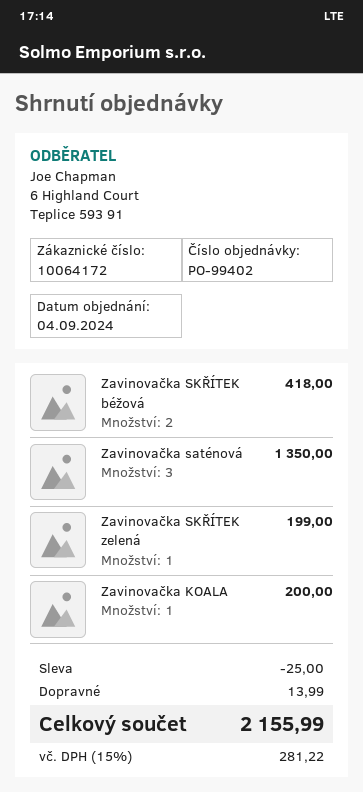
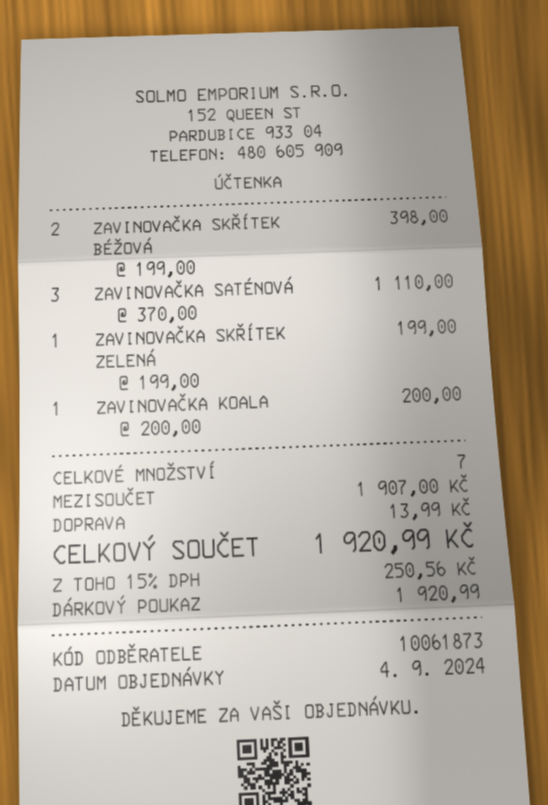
customer number: 10064172 -> 10061873
Zavinovačka SKŘÍTEK béžová: 2 for 418.00 -> 2 for 398.00
Zavinovačka saténová: 3 for 1350.00 -> 3 for 1110.00
discount: 25.00 -> none
tax: 15% = 281.22 -> 15% = 250.56
total: 2155.99 -> 1920.99

